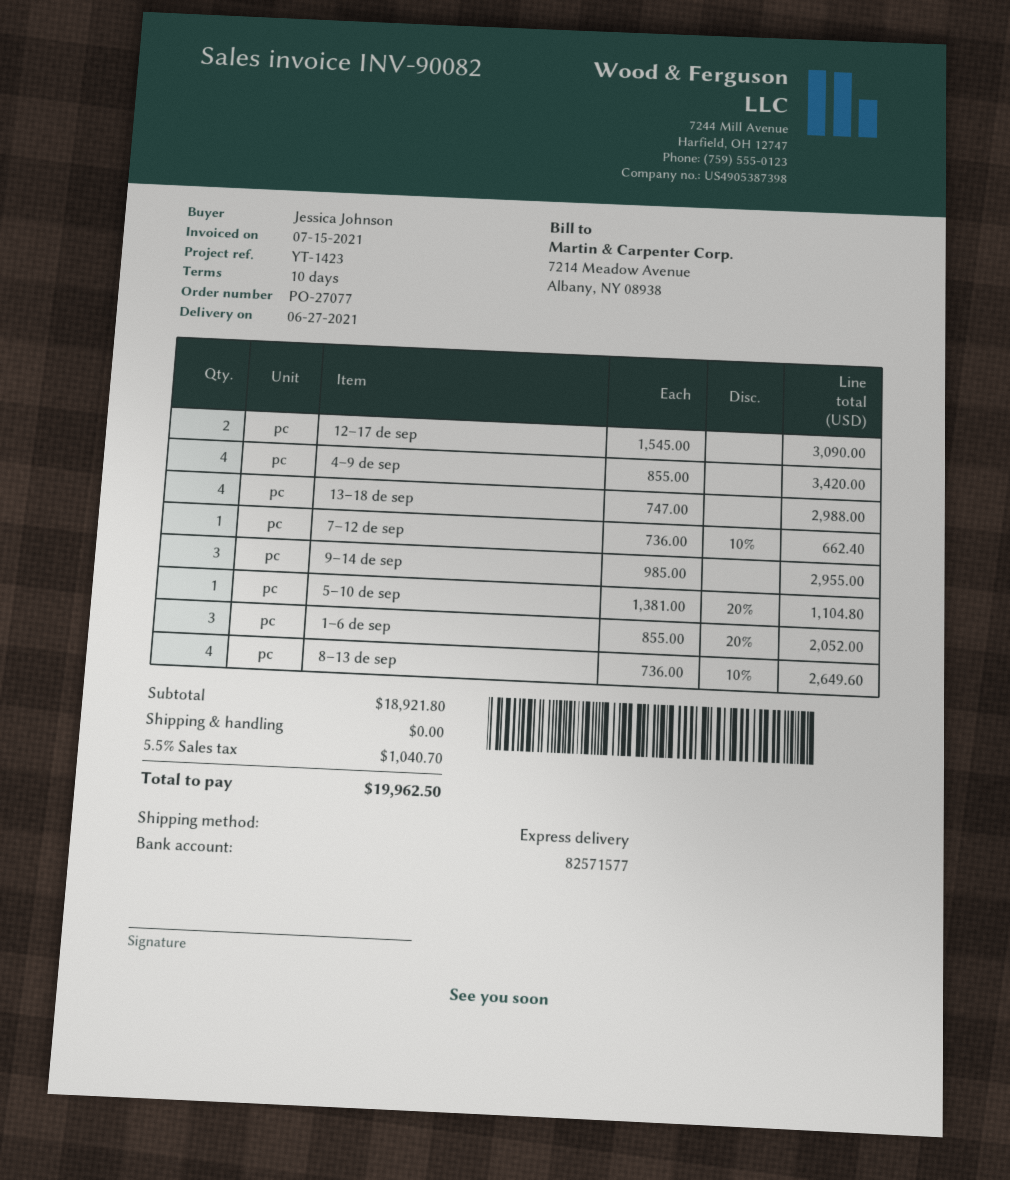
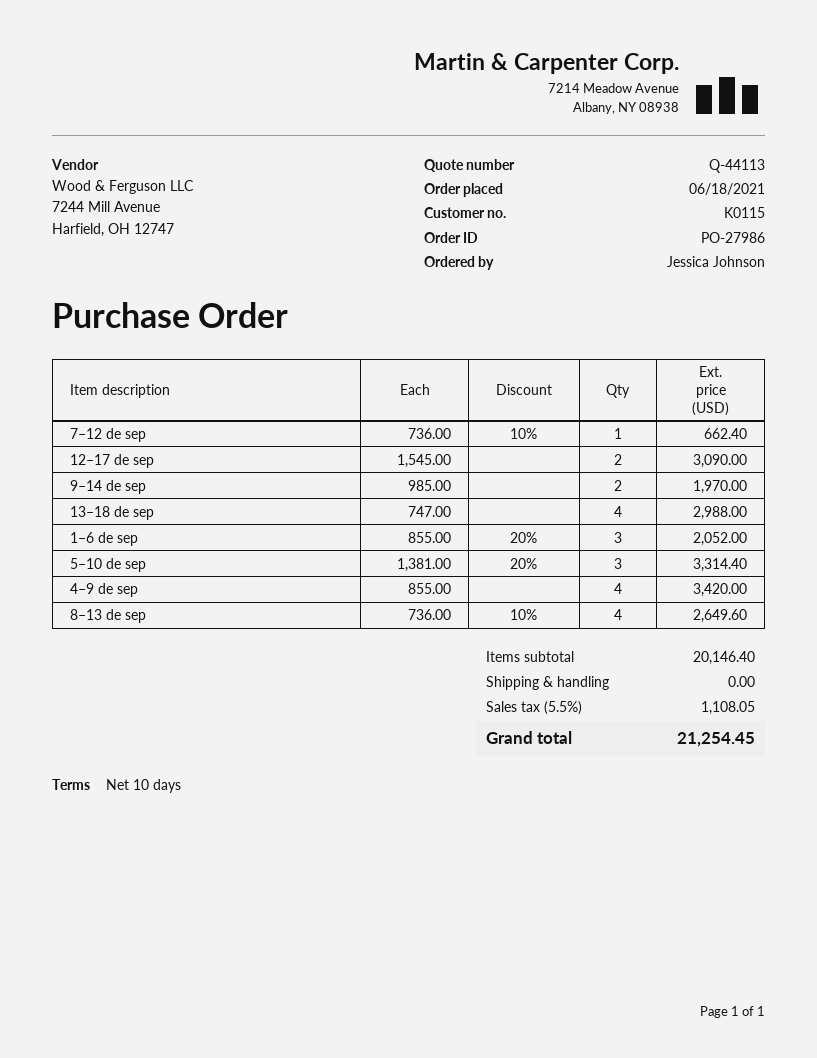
order number: PO-27077 -> PO-27986
9–14 de sep: 3 x 985.00 = 2955.00 -> 2 x 985.00 = 1970.00
5–10 de sep: 1 x 1381.00 - 20% = 1104.80 -> 3 x 1381.00 - 20% = 3314.40
subtotal: 18921.80 -> 20146.40
tax: 5.5% = 1040.70 -> 5.5% = 1108.05
total: 19962.50 -> 21254.45

